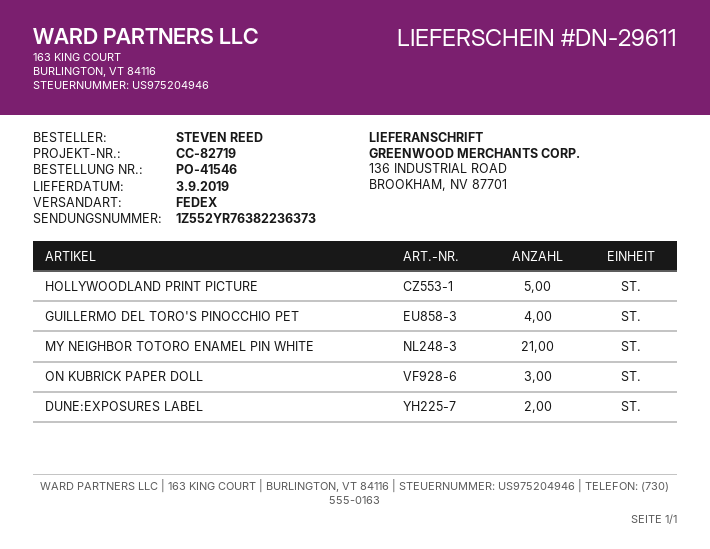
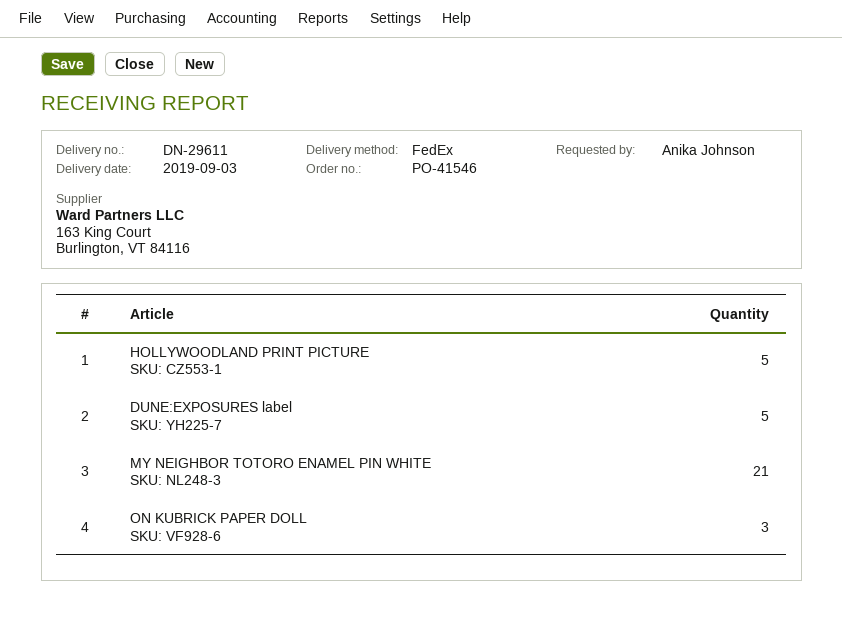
ordered by: STEVEN REED -> Anika Johnson
GUILLERMO DEL TORO'S PINOCCHIO PET: 4 -> none
DUNE:EXPOSURES LABEL: 2 -> 5

